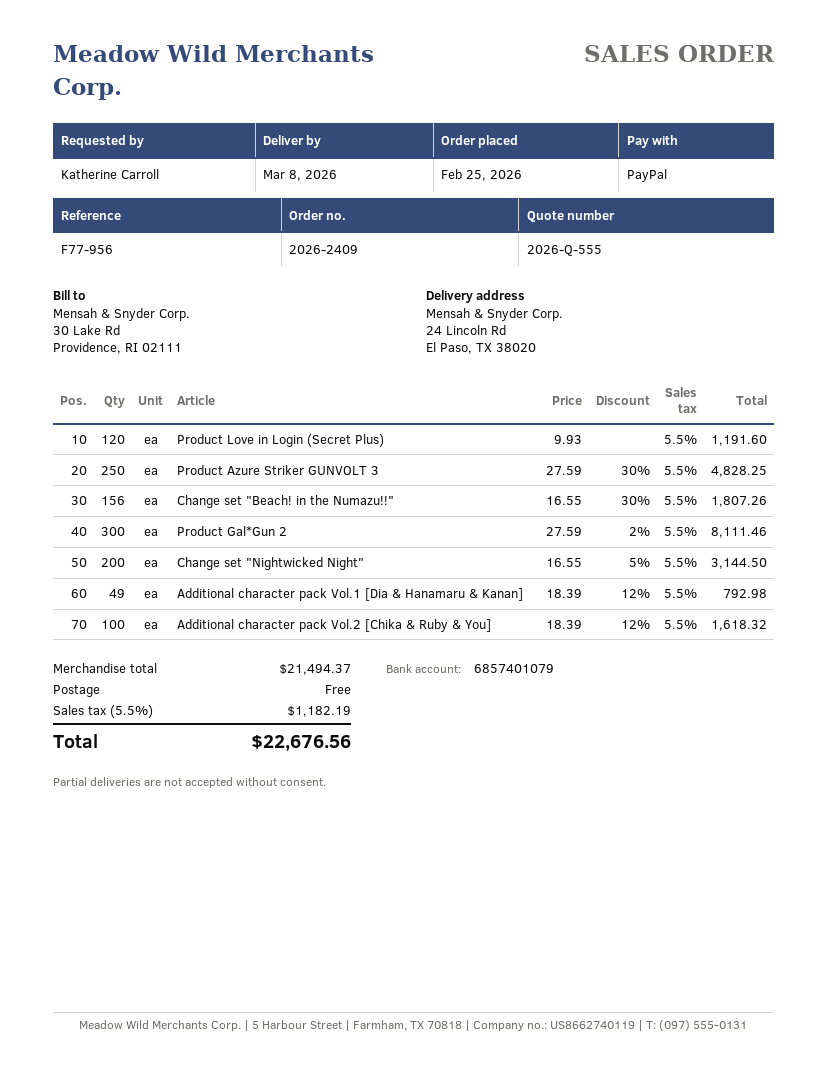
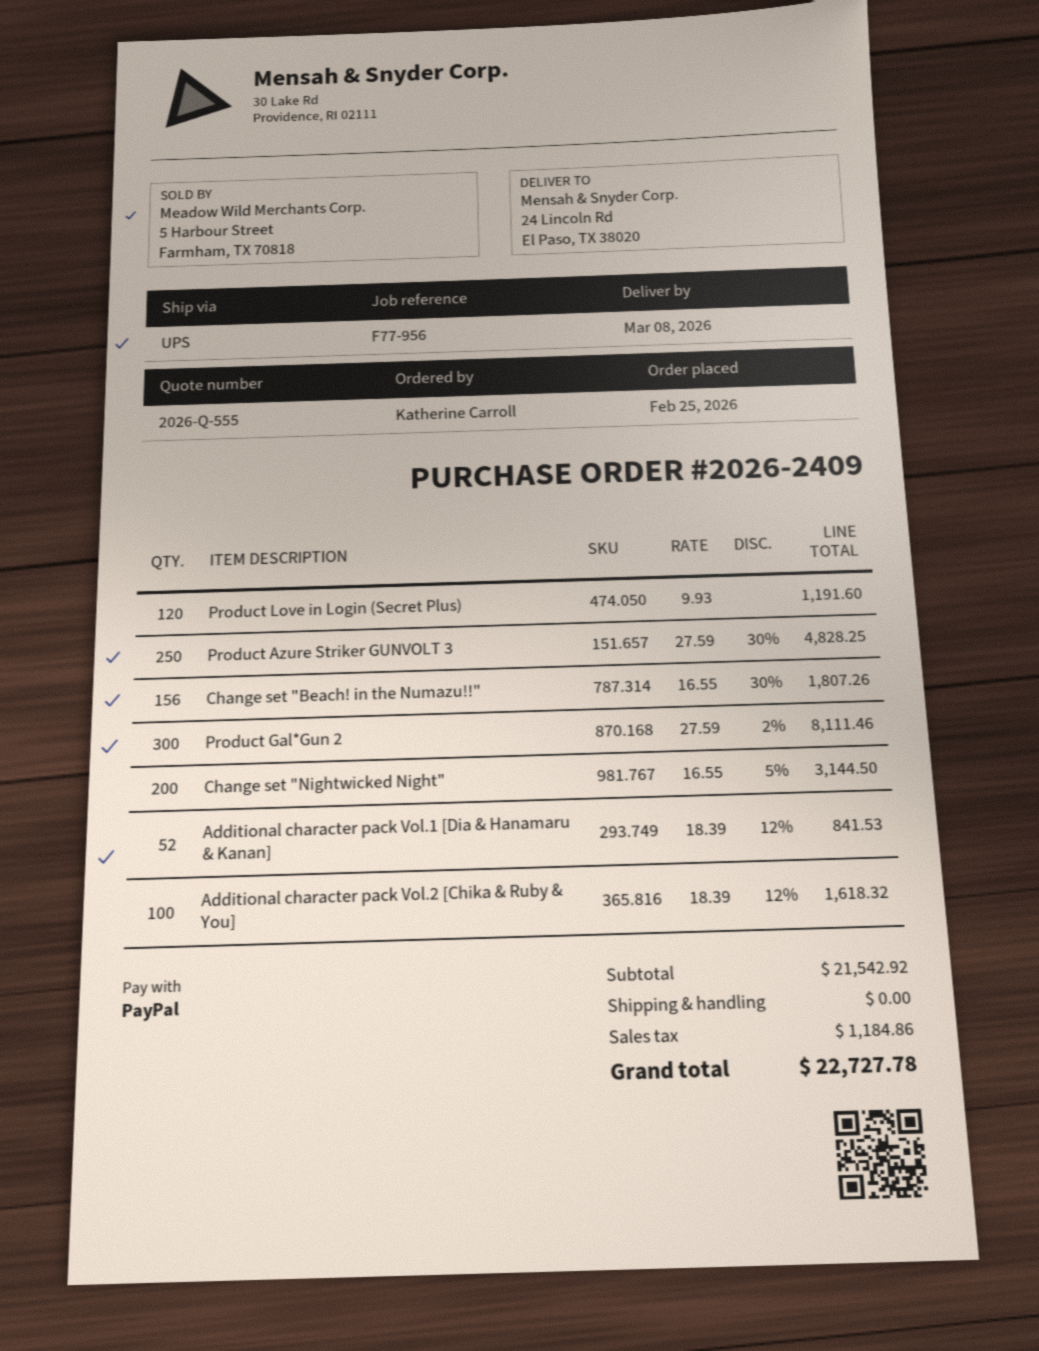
Additional character pack Vol.1 [Dia & Hanamaru & Kanan]: 49 x 18.39 - 12% = 792.98 -> 52 x 18.39 - 12% = 841.53
subtotal: 21494.37 -> 21542.92
tax: 1182.19 -> 1184.86
total: 22676.56 -> 22727.78

